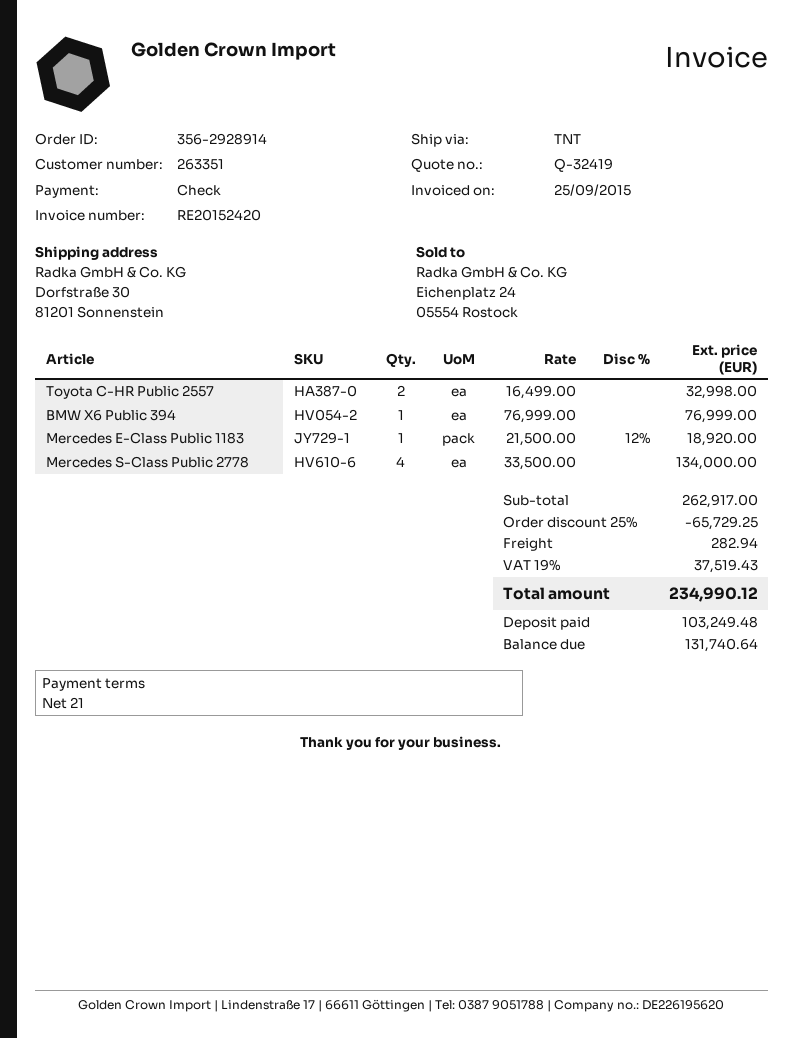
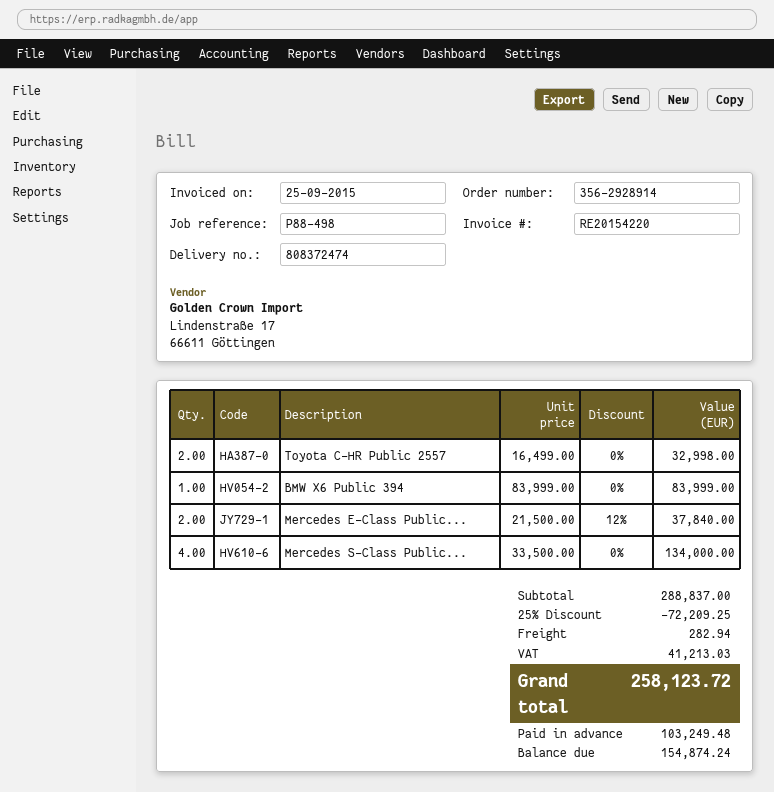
invoice number: RE20152420 -> RE20154220
BMW X6 Public 394: 1 x 76999.00 = 76999.00 -> 1 x 83999.00 = 83999.00
Mercedes E-Class Public 1183: 1 x 21500.00 - 12% = 18920.00 -> 2 x 21500.00 - 12% = 37840.00
subtotal: 262917.00 -> 288837.00
discount: 25% = 65729.25 -> 25% = 72209.25
tax: 37519.43 -> 41213.03
total: 234990.12 -> 258123.72
balance: 131740.64 -> 154874.24

